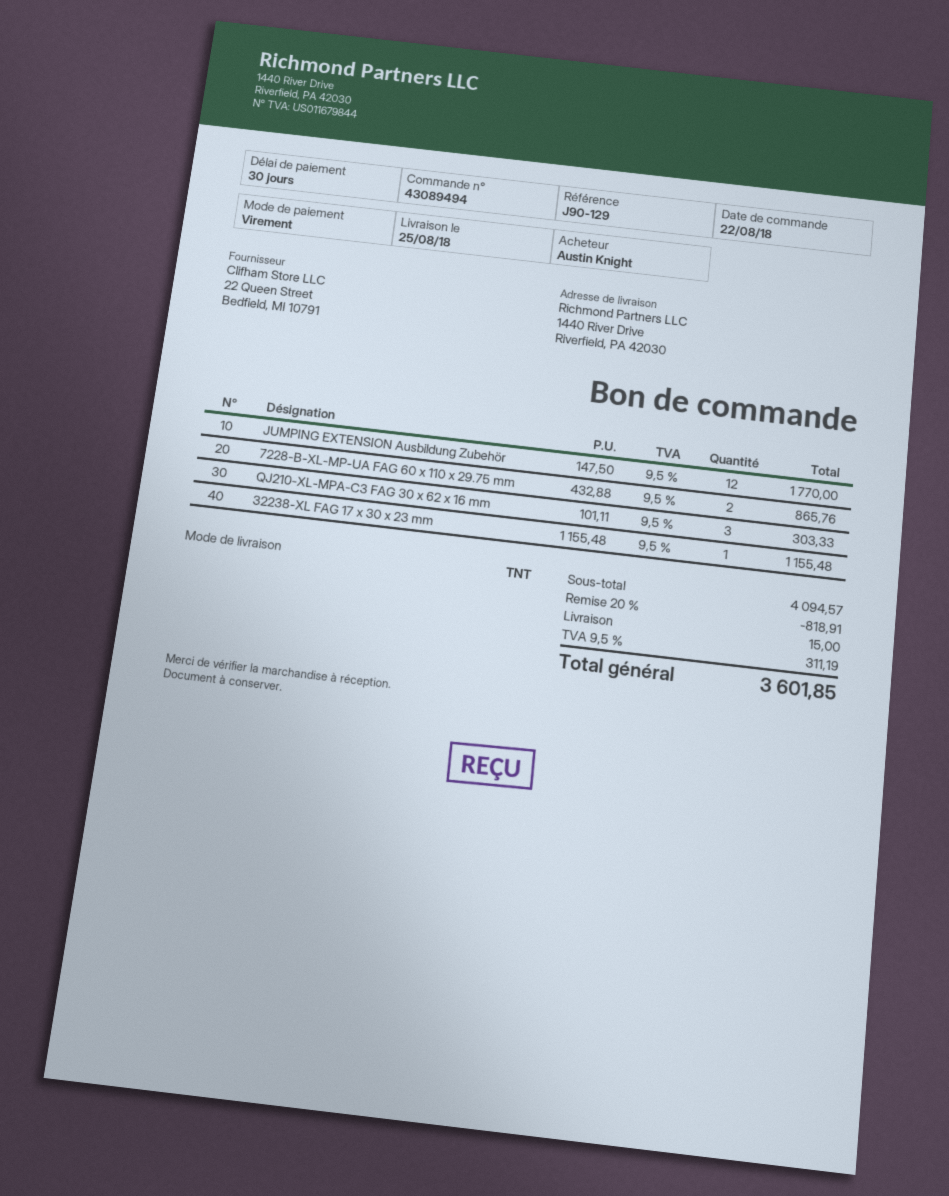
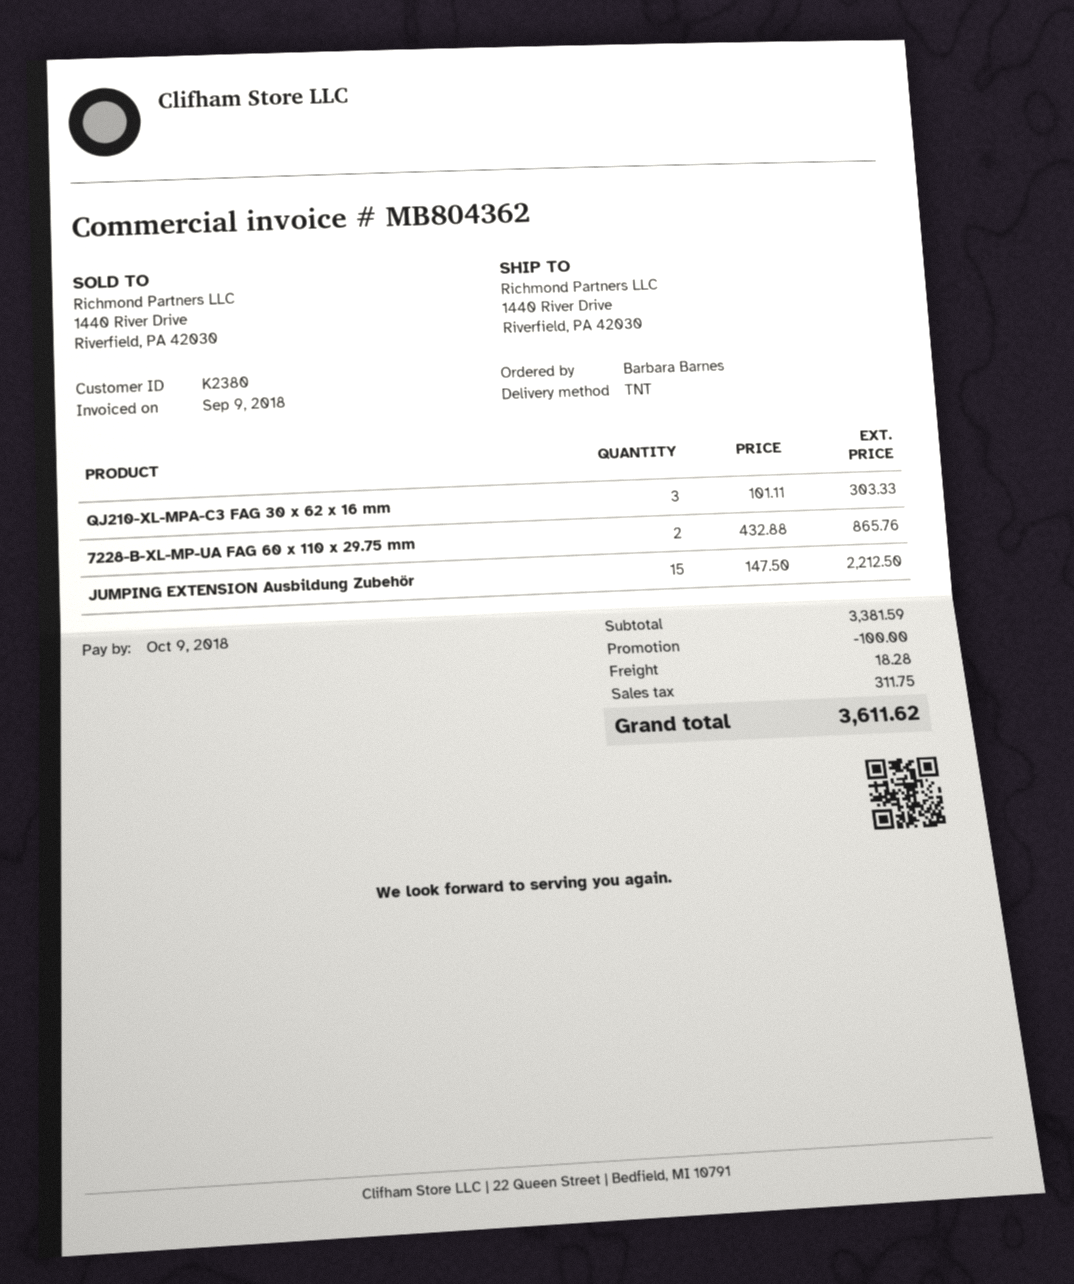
ordered by: Austin Knight -> Barbara Barnes
JUMPING EXTENSION Ausbildung Zubehör: 12 x 147.50 = 1770.00 -> 15 x 147.50 = 2212.50
32238-XL FAG 17 x 30 x 23 mm: 1 x 1155.48 = 1155.48 -> none
subtotal: 4094.57 -> 3381.59
discount: 818.91 -> 100.00
shipping: 15.00 -> 18.28
tax: 311.19 -> 311.75
total: 3601.85 -> 3611.62

